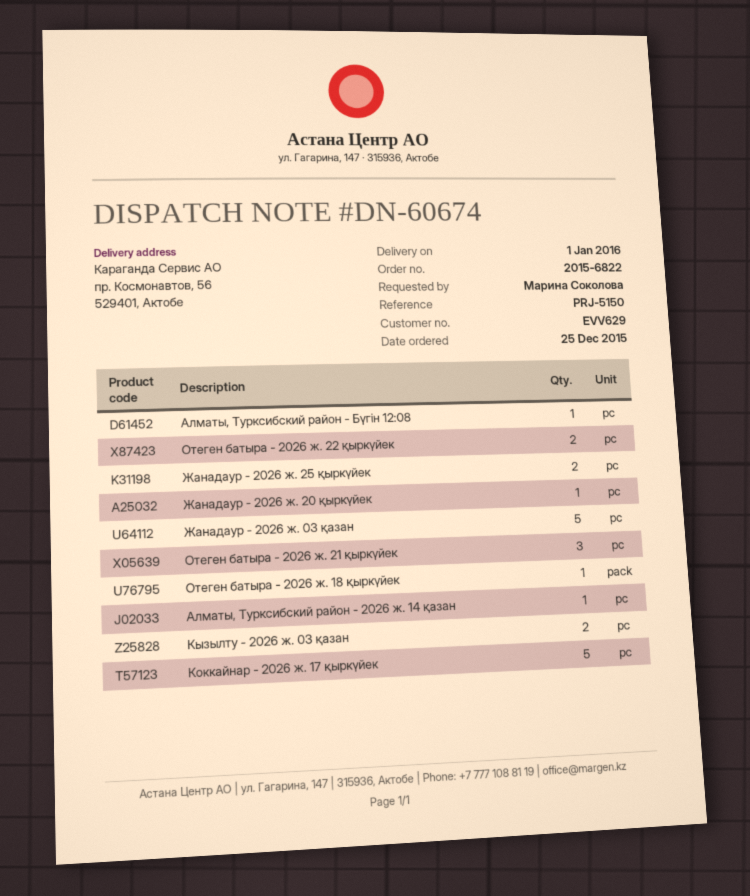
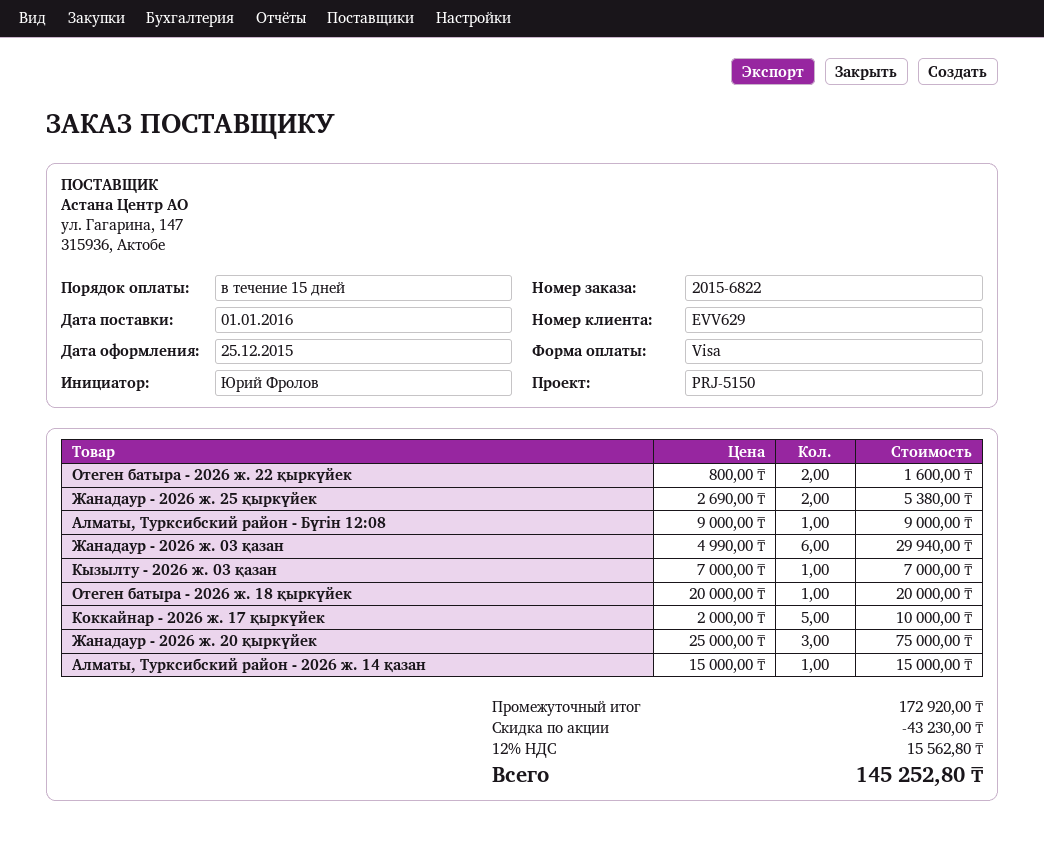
ordered by: Марина Соколова -> Юрий Фролов
Жанадаур - 2026 ж. 20 қыркүйек: 1 -> 3
Жанадаур - 2026 ж. 03 қазан: 5 -> 6
Отеген батыра - 2026 ж. 21 қыркүйек: 3 -> none
Кызылту - 2026 ж. 03 қазан: 2 -> 1

